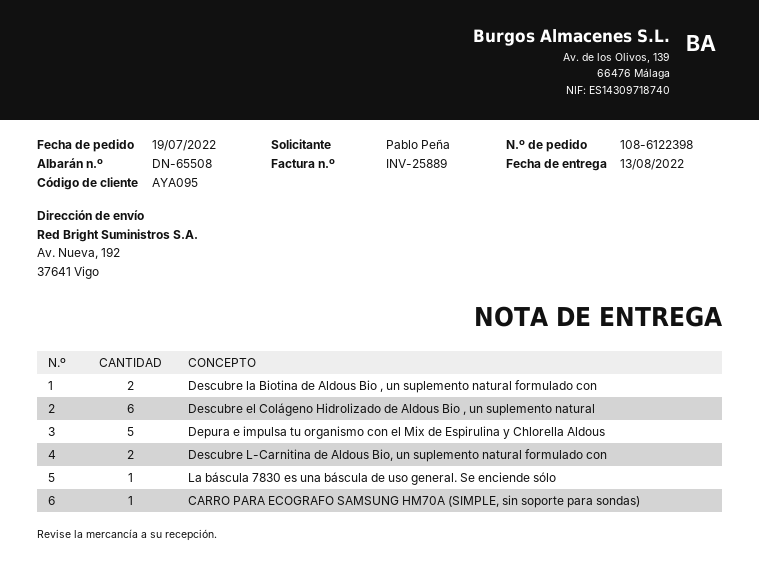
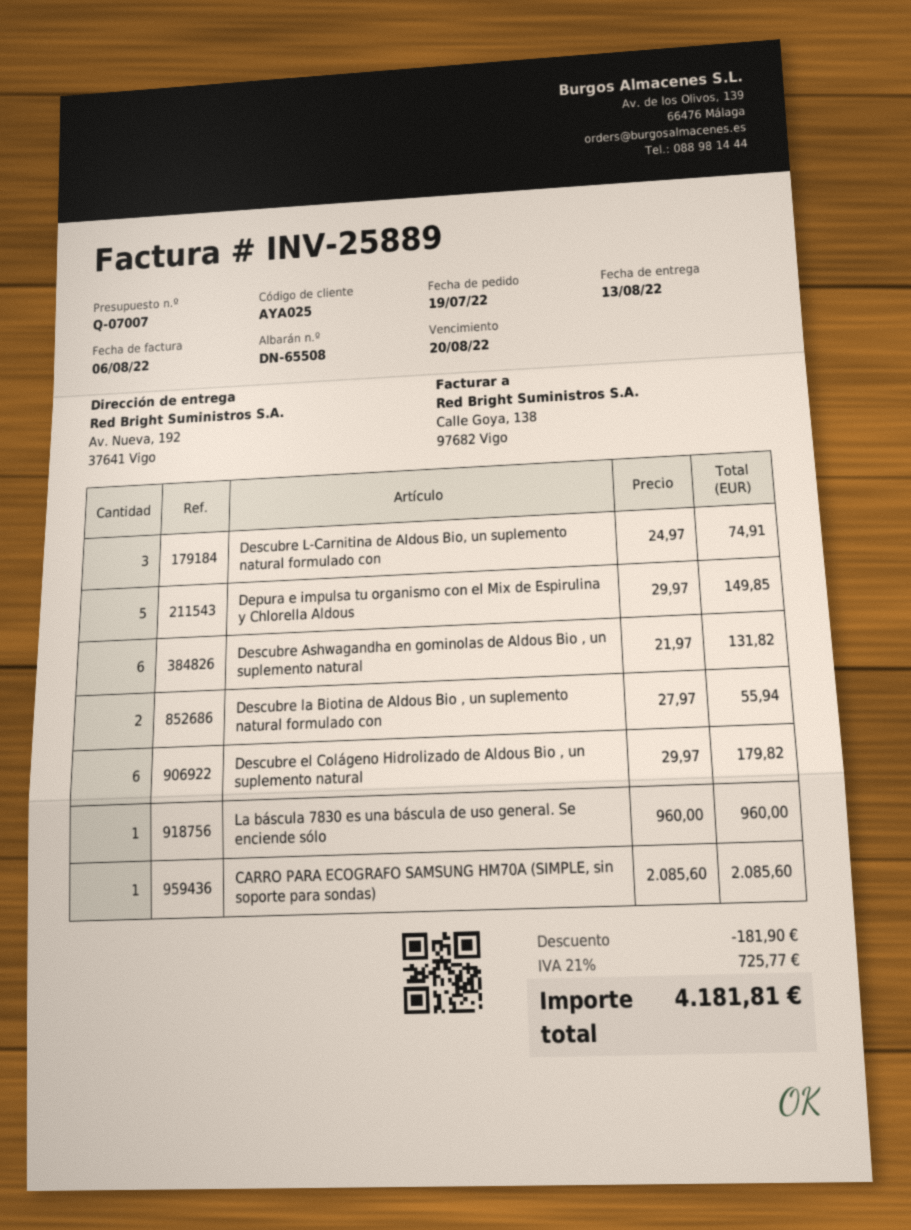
customer number: AYA095 -> AYA025
Descubre L-Carnitina de Aldous Bio, un suplemento natural formulado con: 2 -> 3
Descubre Ashwagandha en gominolas de Aldous Bio , un suplemento natural: none -> 6

